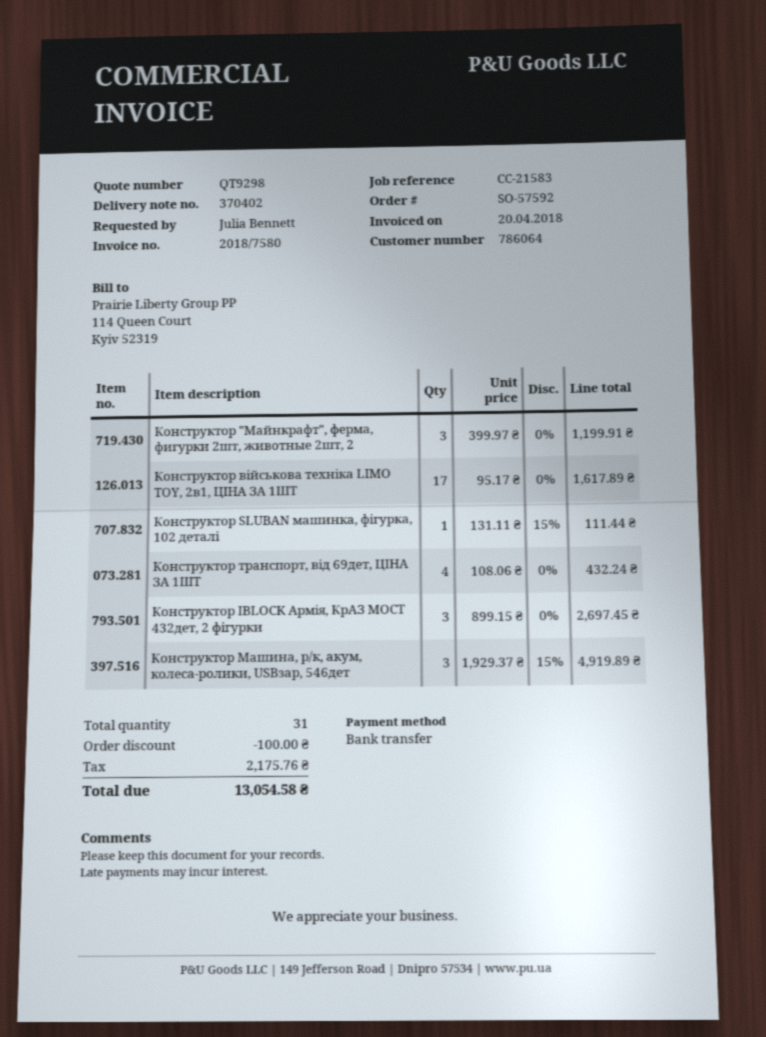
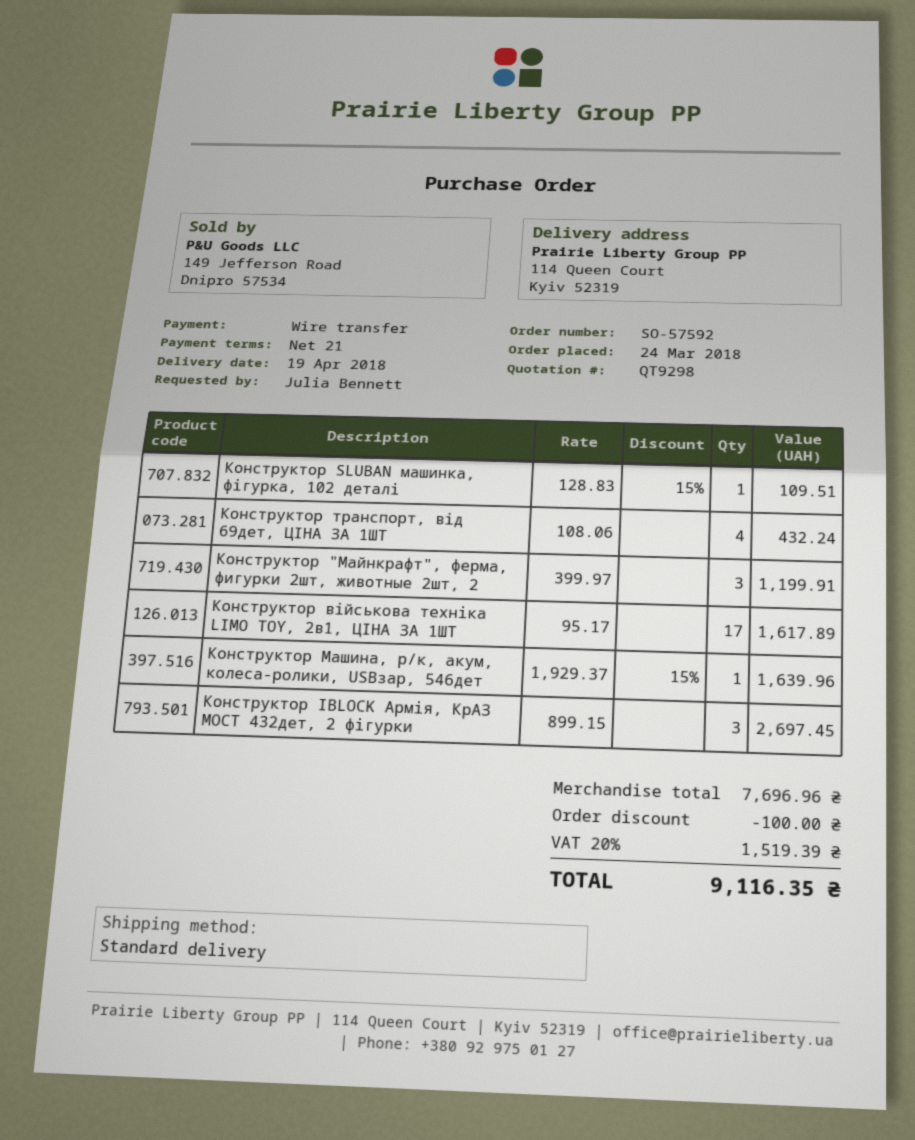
Конструктор SLUBAN машинка, фігурка, 102 деталі: 1 x 131.11 - 15% = 111.44 -> 1 x 128.83 - 15% = 109.51
Конструктор Машина, р/к, акум, колеса-ролики, USBзар, 546дет: 3 x 1929.37 - 15% = 4919.89 -> 1 x 1929.37 - 15% = 1639.96
tax: 2175.76 -> 1519.39
total: 13054.58 -> 9116.35

